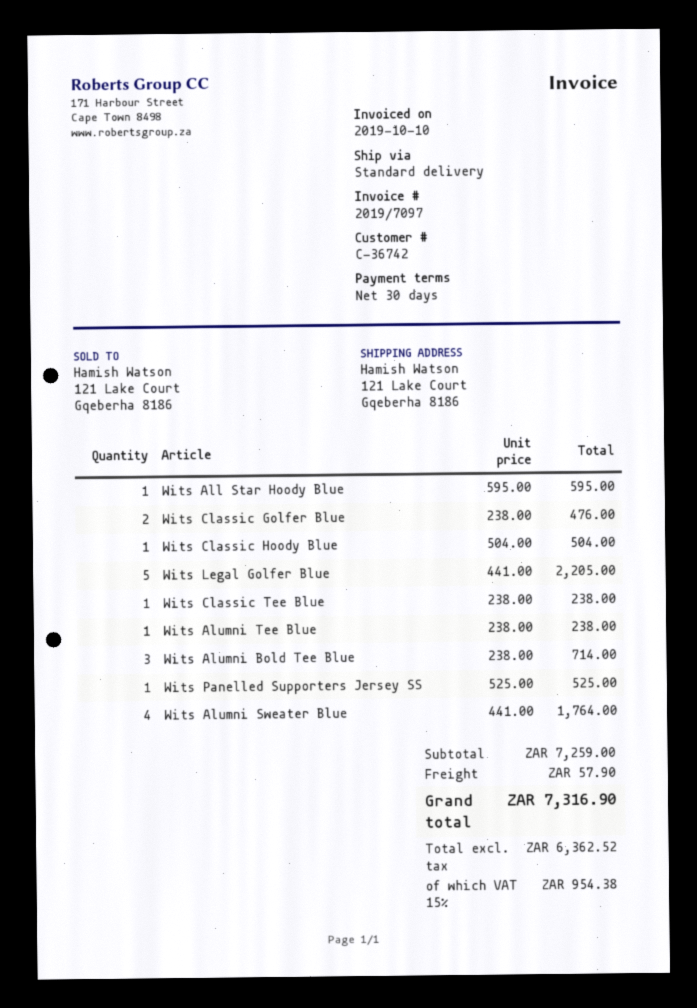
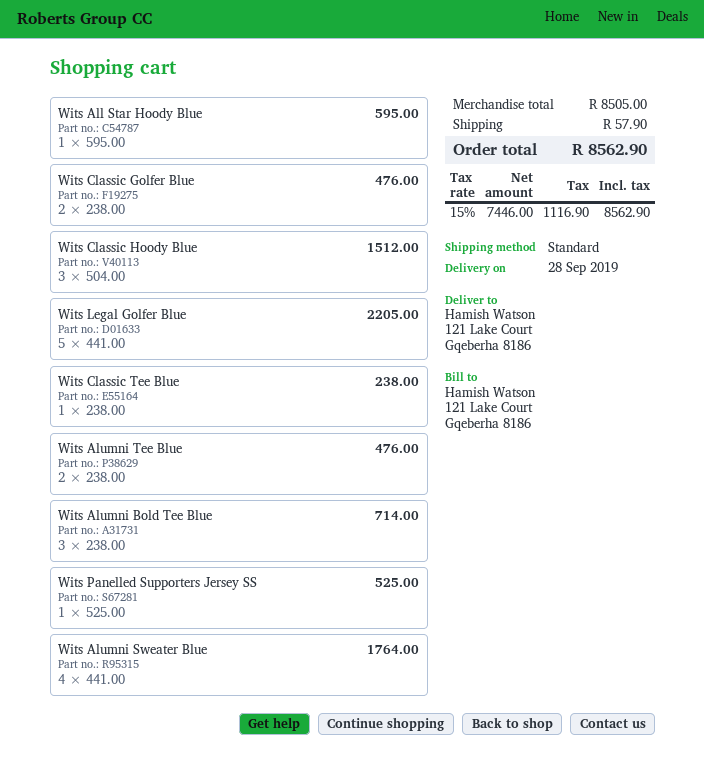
Wits Classic Hoody Blue: 1 x 504.00 = 504.00 -> 3 x 504.00 = 1512.00
Wits Alumni Tee Blue: 1 x 238.00 = 238.00 -> 2 x 238.00 = 476.00
subtotal: 7259.00 -> 8505.00
net: 6362.52 -> 7446.00
tax: 15% = 954.38 -> 15% = 1116.90
total: 7316.90 -> 8562.90

